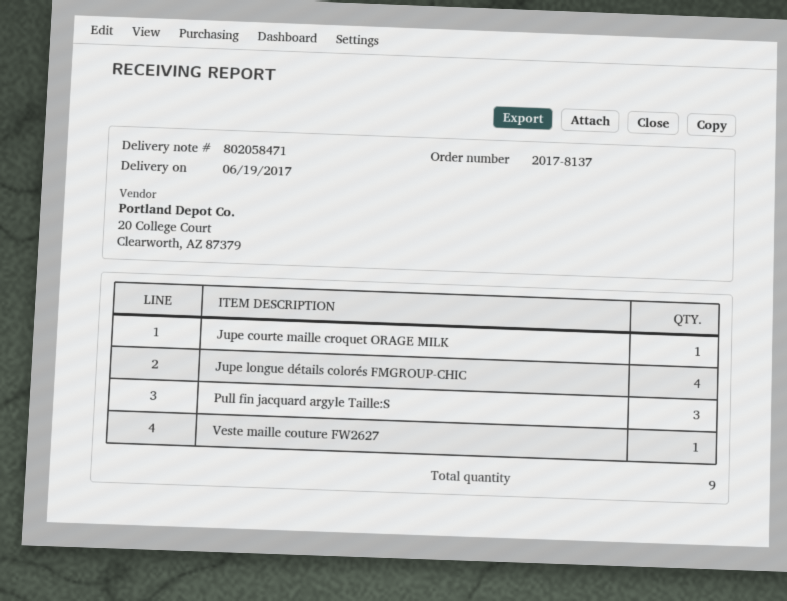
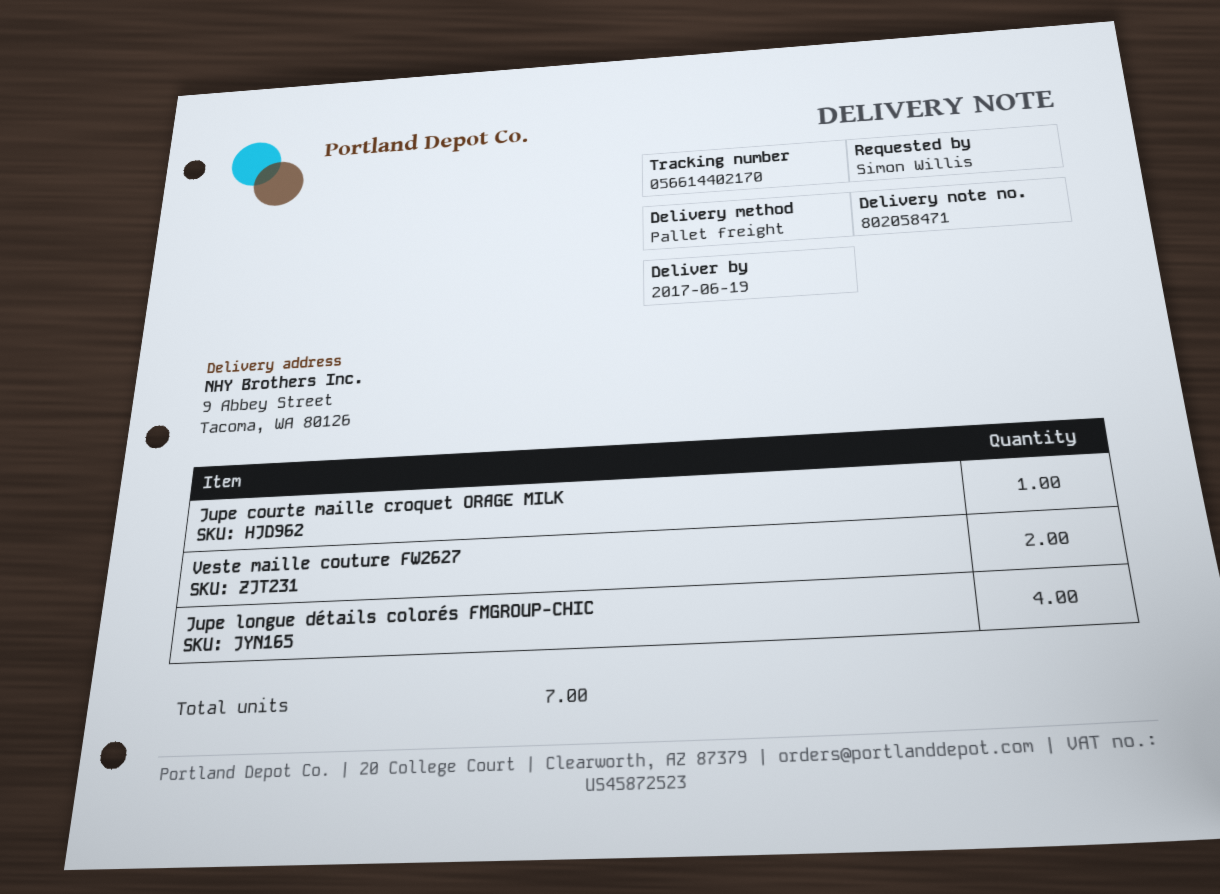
Pull fin jacquard argyle Taille:S: 3 -> none
Veste maille couture FW2627: 1 -> 2
total quantity: 9 -> 7

